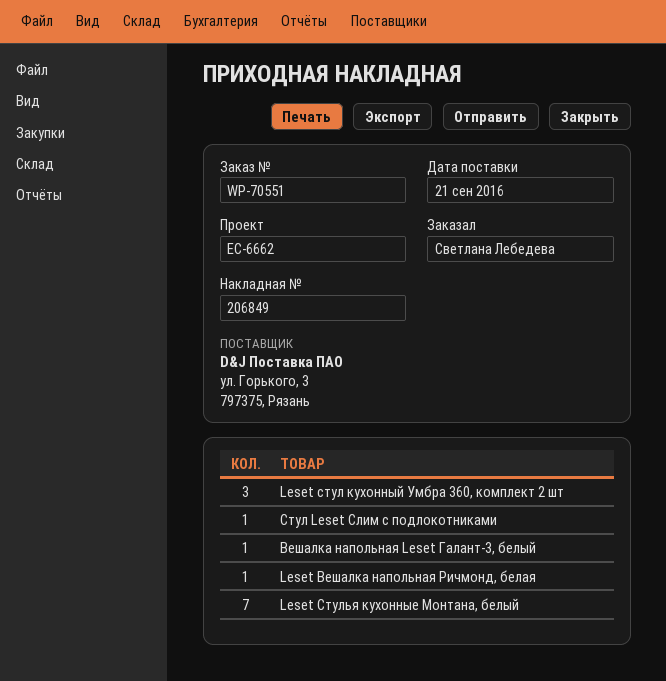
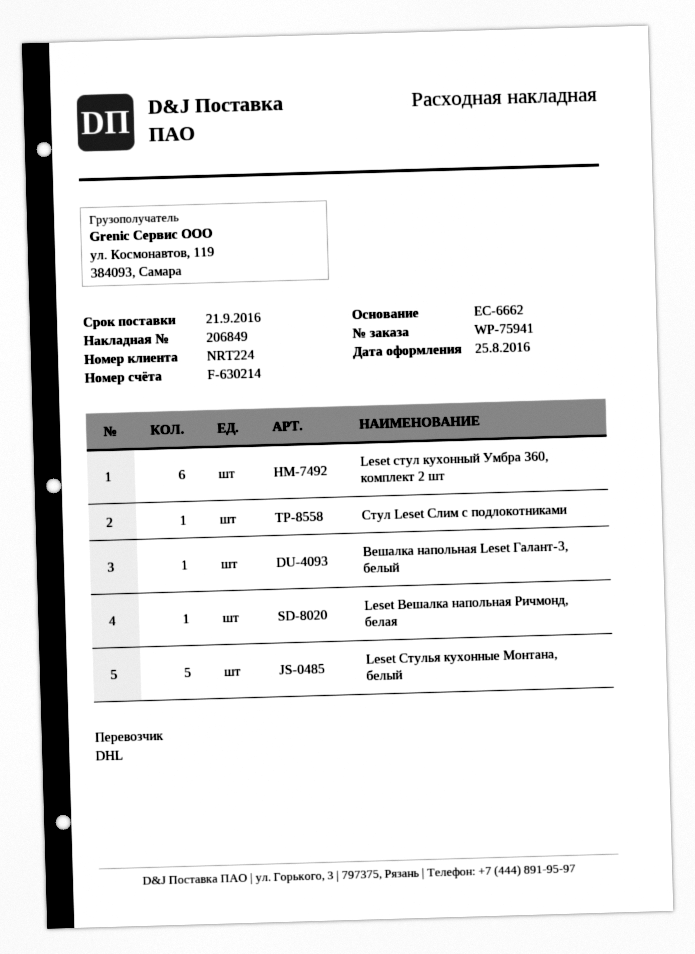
order number: WP-70551 -> WP-75941
Leset стул кухонный Умбра 360, комплект 2 шт: 3 -> 6
Leset Стулья кухонные Монтана, белый: 7 -> 5

